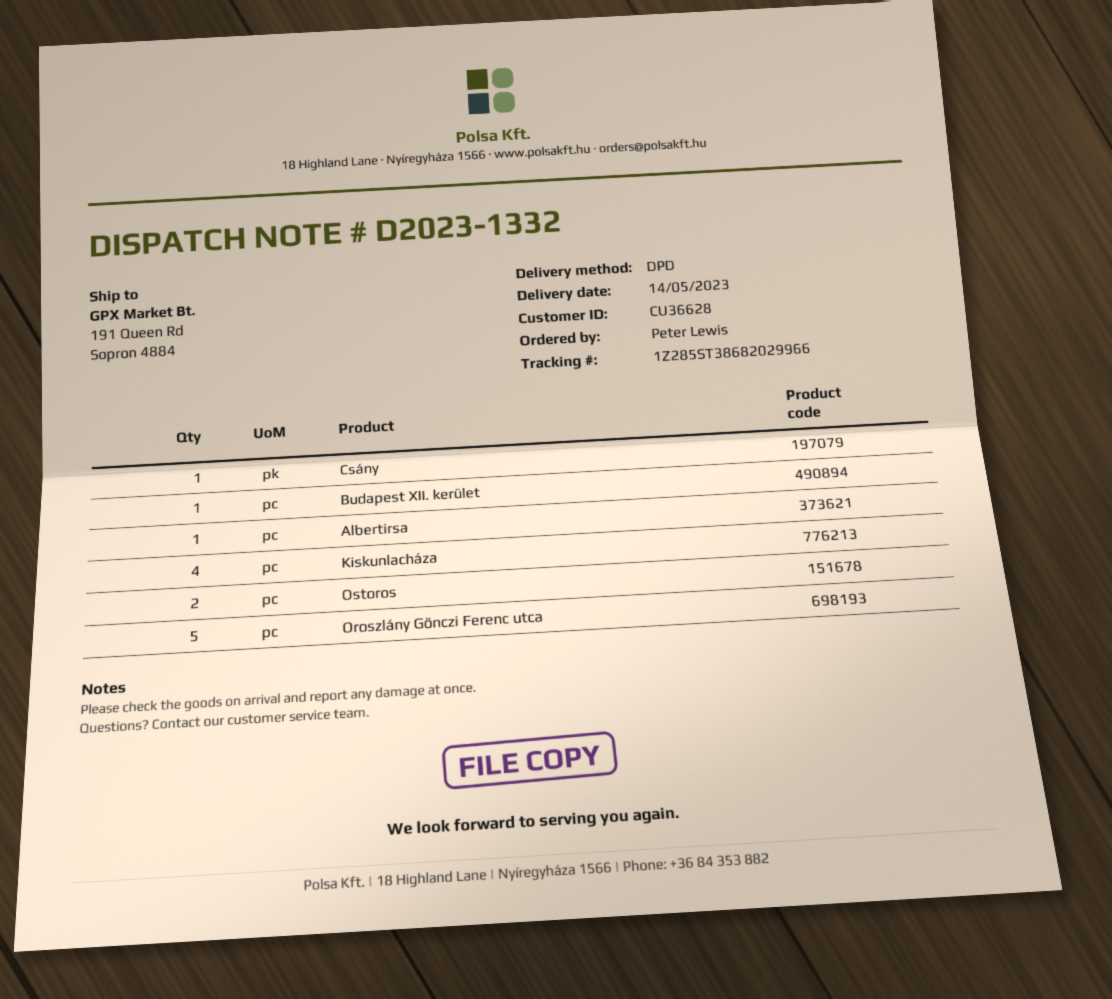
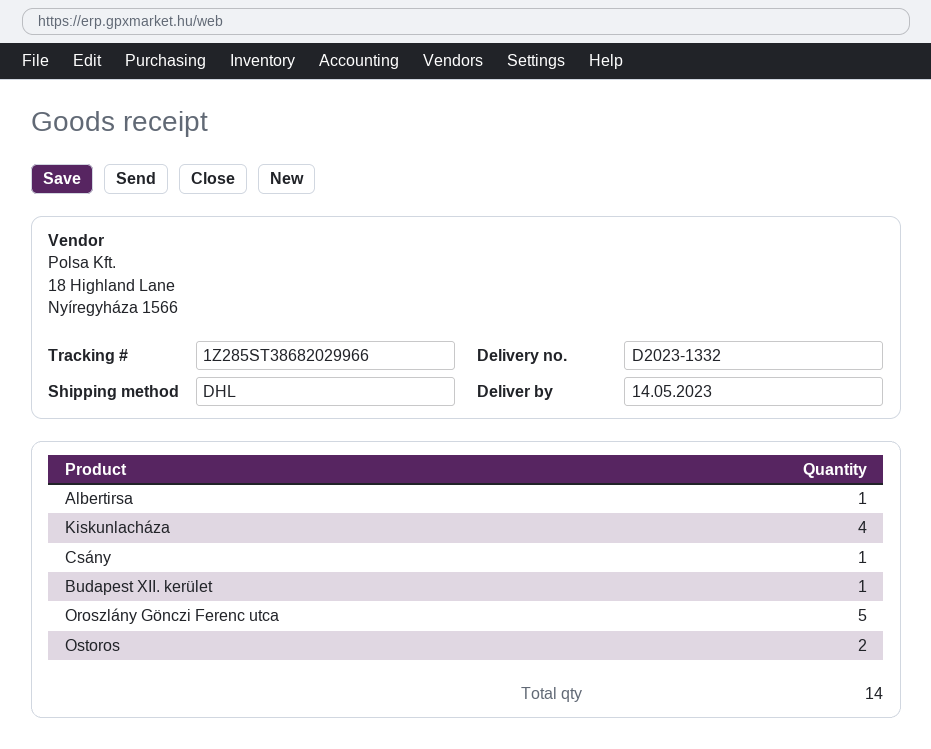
shipping method: DPD -> DHL

